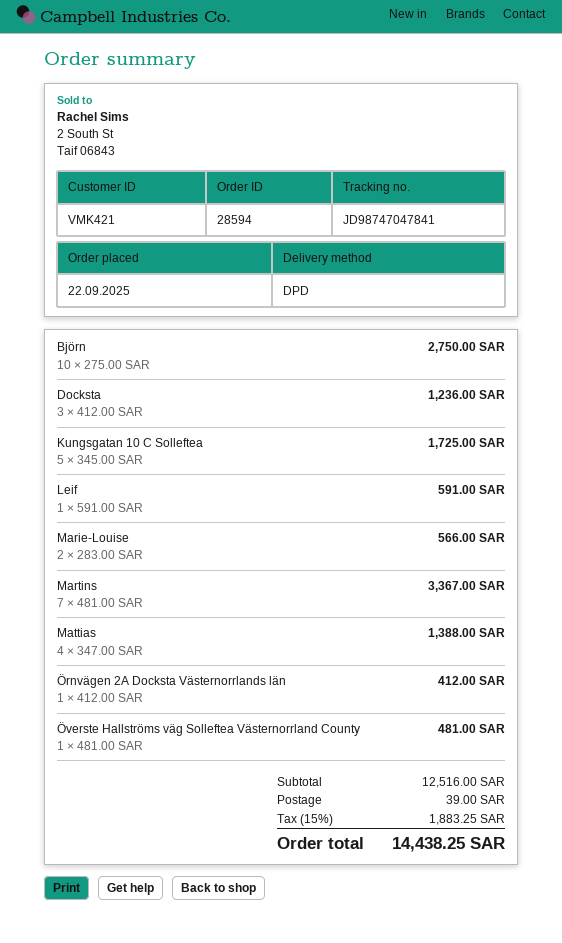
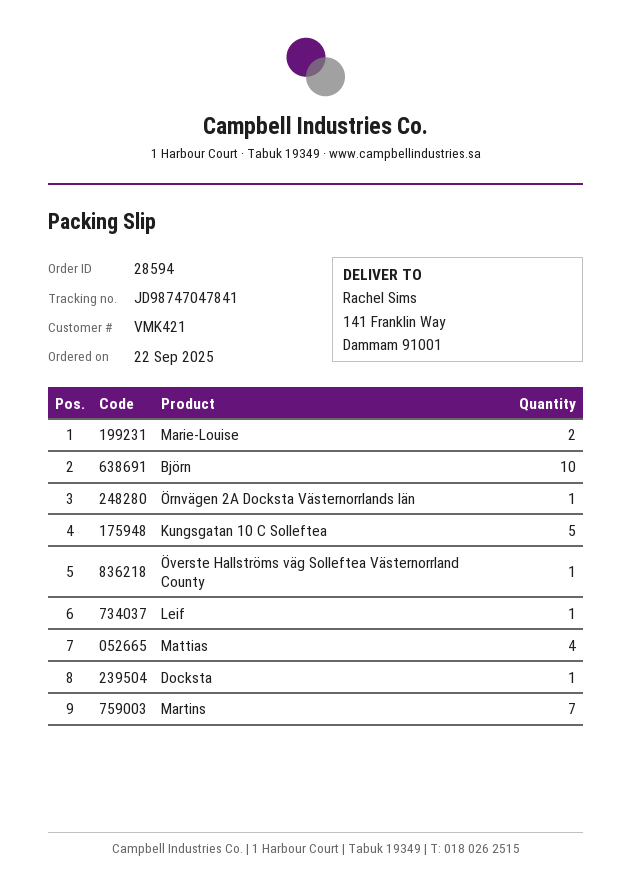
Docksta: 3 -> 1

